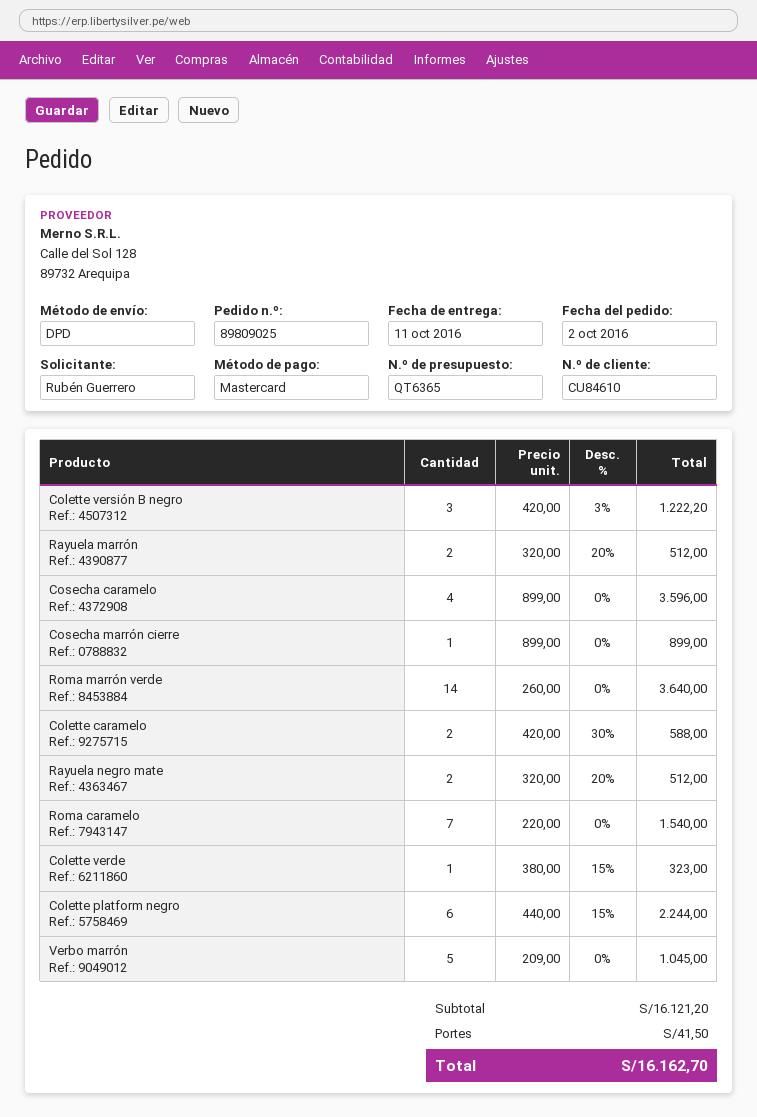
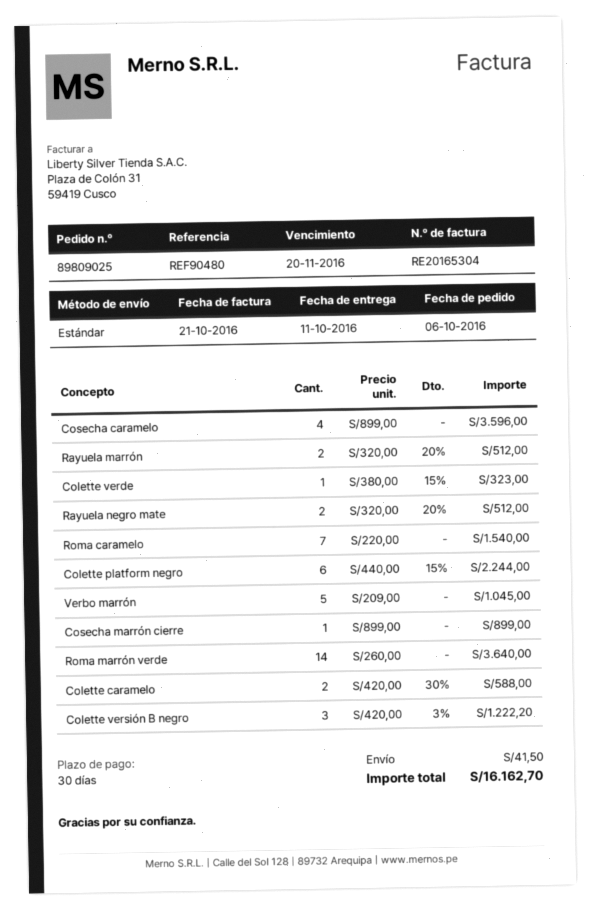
order date: 2016-10-02 -> 2016-10-06
shipping method: DPD -> standard

